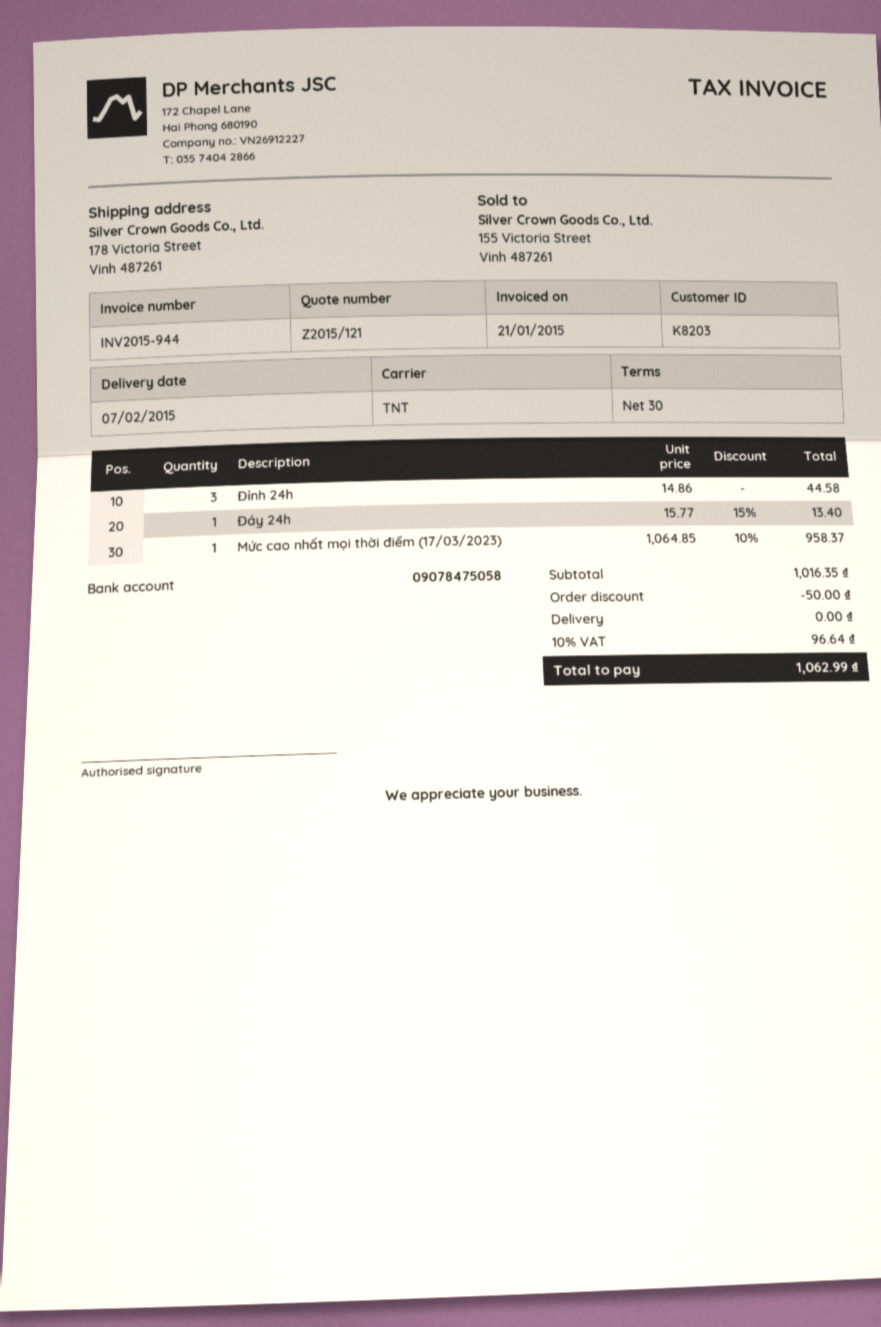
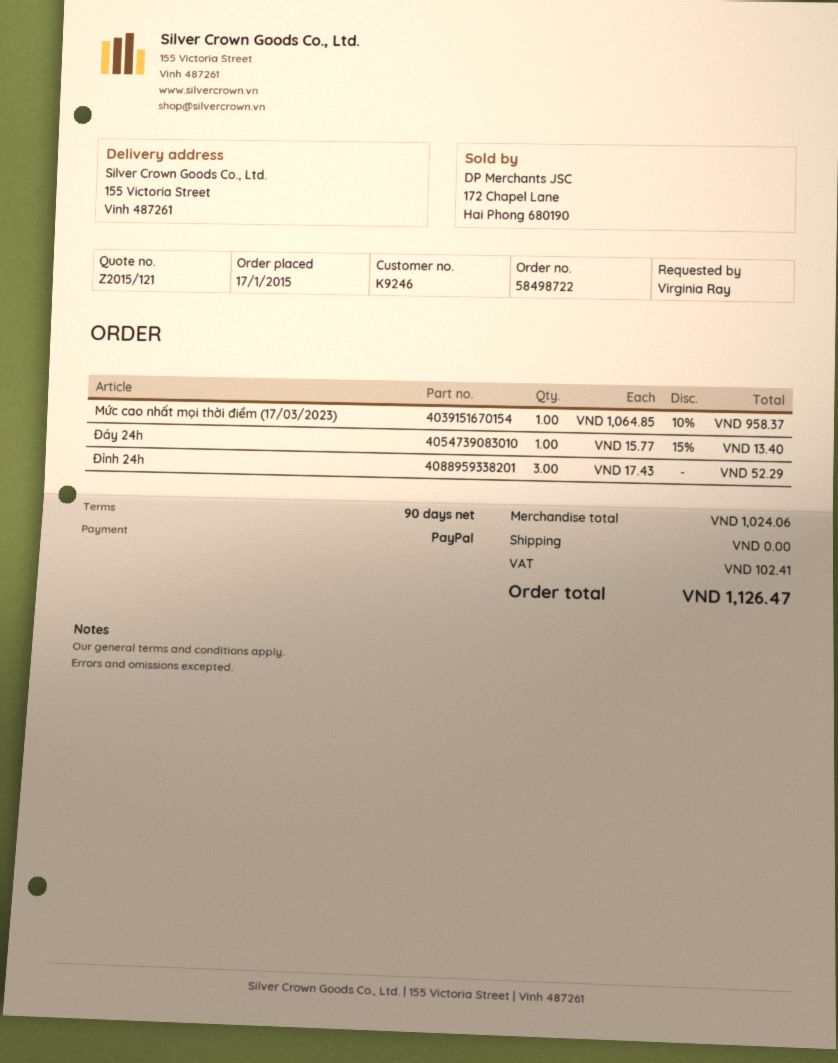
payment terms: 30 days -> 90 days
customer number: K8203 -> K9246
ship to: 178 Victoria Street, Vinh 487261 -> 155 Victoria Street, Vinh 487261
Đỉnh 24h: 3 x 14.86 = 44.58 -> 3 x 17.43 = 52.29
subtotal: 1016.35 -> 1024.06
discount: 50.00 -> none
tax: 96.64 -> 102.41
total: 1062.99 -> 1126.47

